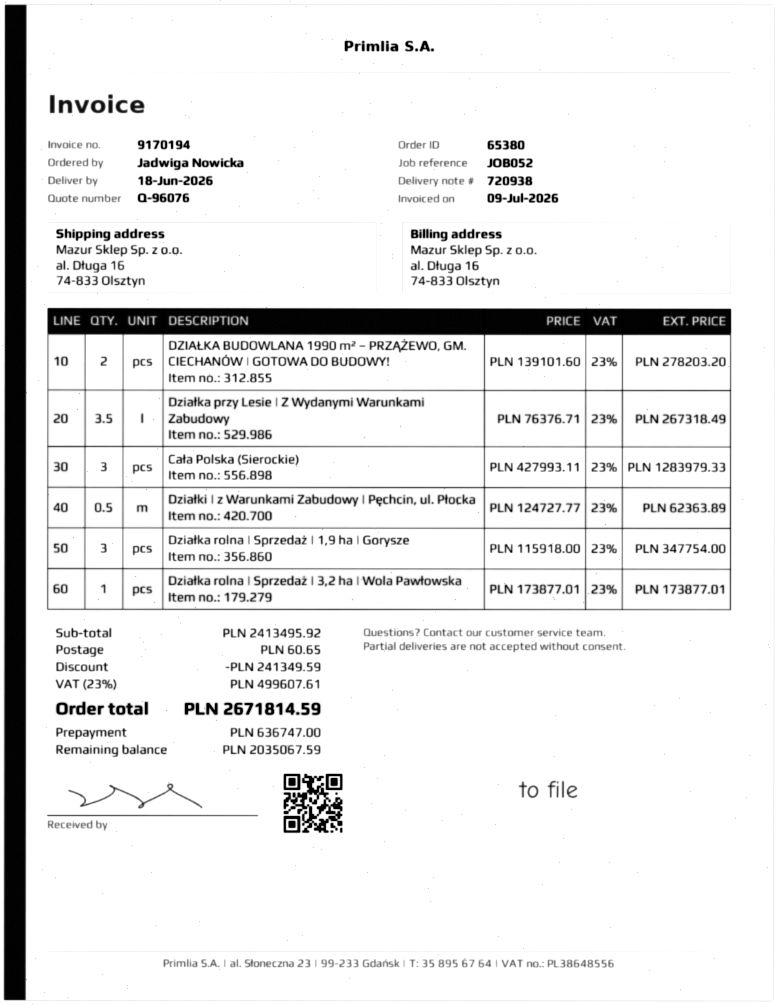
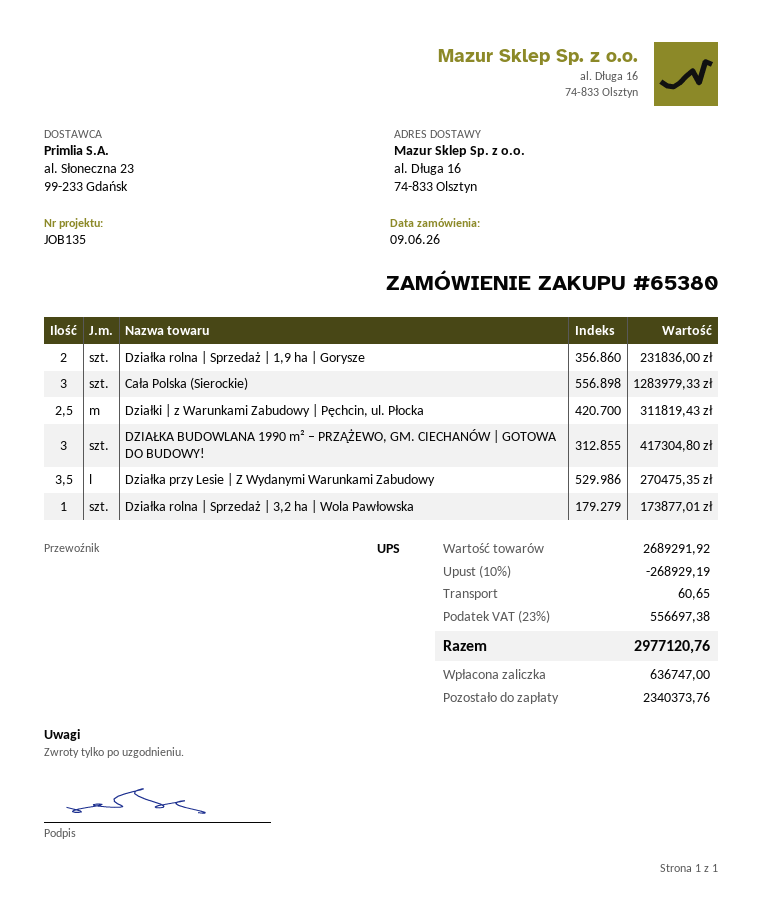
reference: JOB052 -> JOB135
DZIAŁKA BUDOWLANA 1990 m² – PRZĄŻEWO, GM. CIECHANÓW | GOTOWA DO BUDOWY!: 2 for 278203.20 -> 3 for 417304.80
Działka przy Lesie | Z Wydanymi Warunkami Zabudowy: 3.5 for 267318.49 -> 3.5 for 270475.35
Działki | z Warunkami Zabudowy | Pęchcin, ul. Płocka: 0.5 for 62363.89 -> 2.5 for 311819.43
Działka rolna | Sprzedaż | 1,9 ha | Gorysze: 3 for 347754.00 -> 2 for 231836.00
subtotal: 2413495.92 -> 2689291.92
discount: 241349.59 -> 268929.19
tax: 23% = 499607.61 -> 23% = 556697.38
total: 2671814.59 -> 2977120.76
balance: 2035067.59 -> 2340373.76

